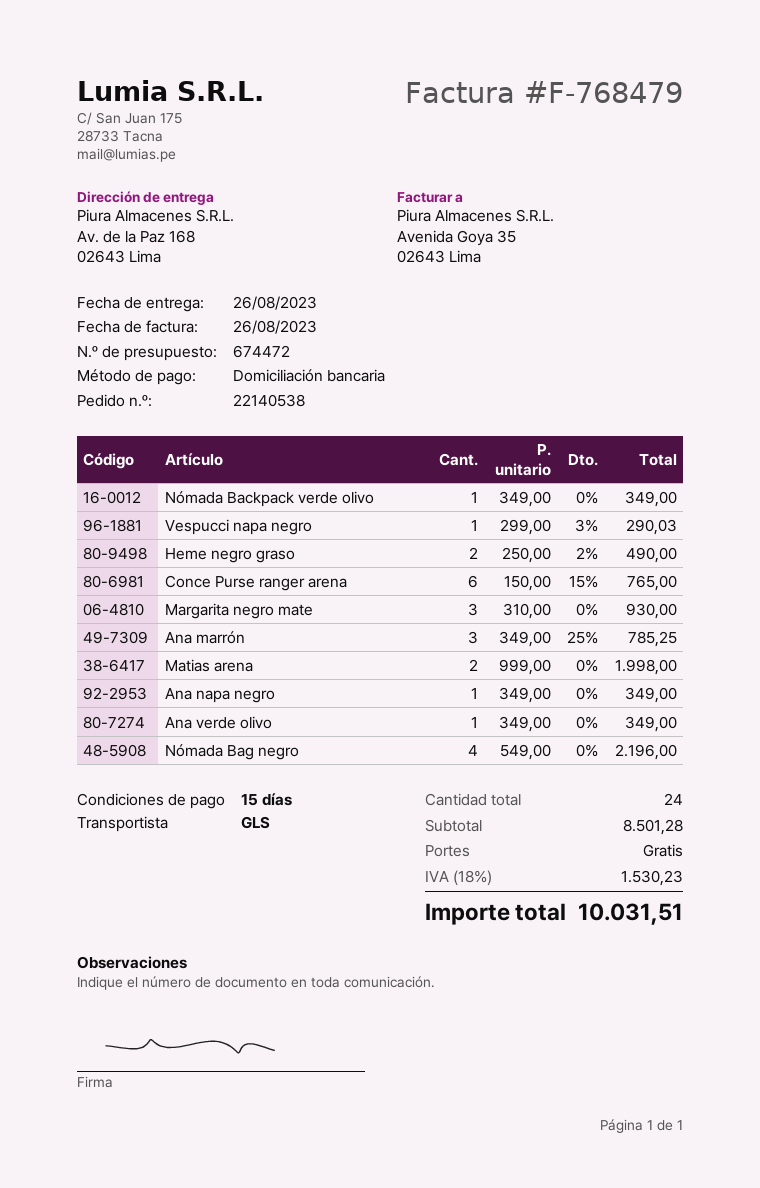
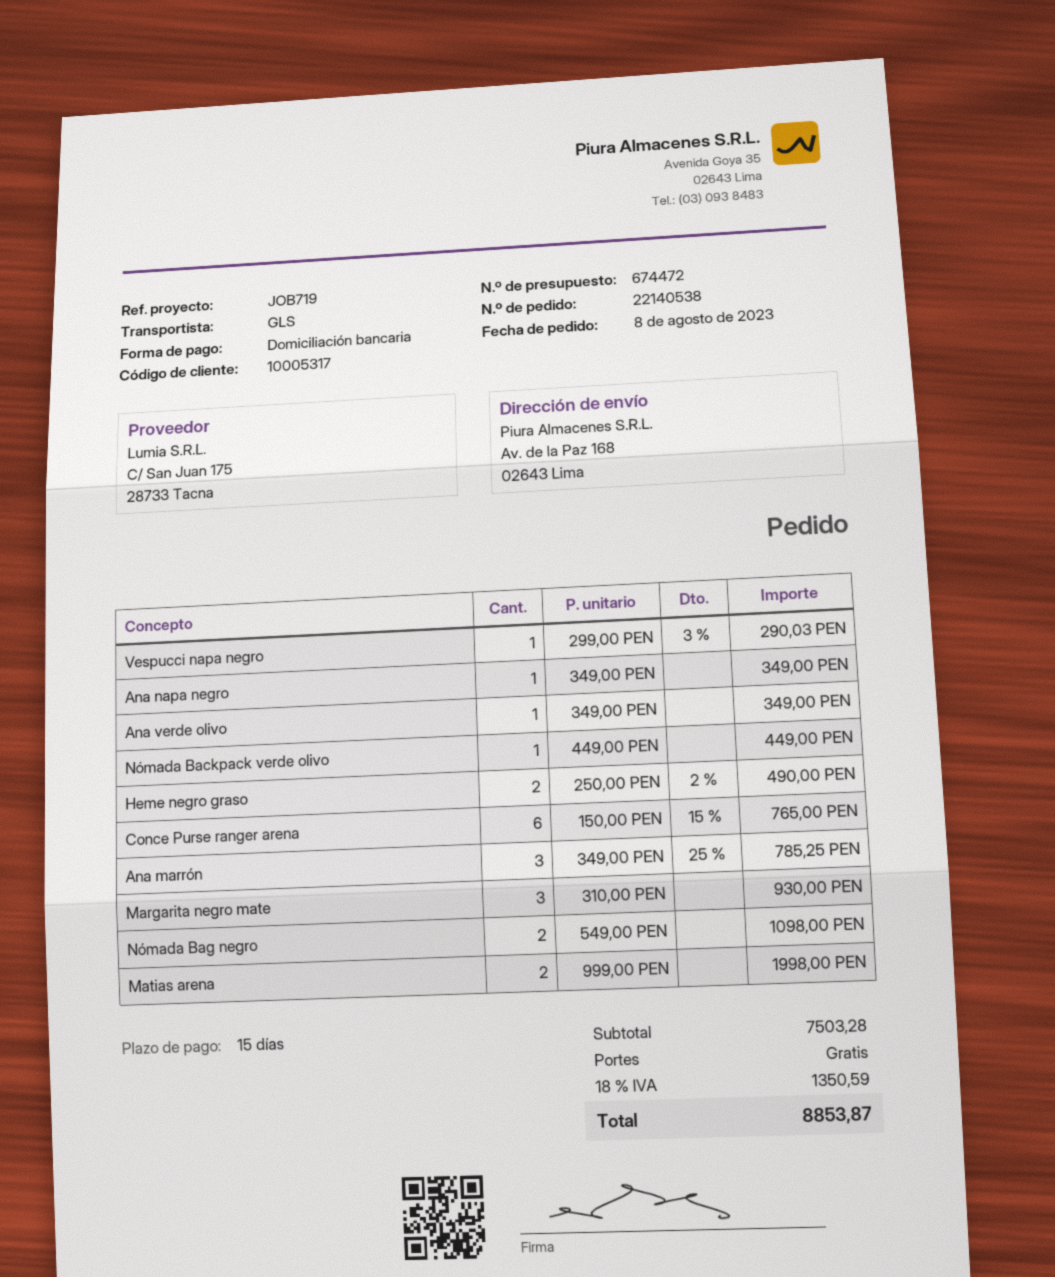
Nómada Backpack verde olivo: 1 x 349.00 = 349.00 -> 1 x 449.00 = 449.00
Nómada Bag negro: 4 x 549.00 = 2196.00 -> 2 x 549.00 = 1098.00
subtotal: 8501.28 -> 7503.28
tax: 18% = 1530.23 -> 18% = 1350.59
total: 10031.51 -> 8853.87

